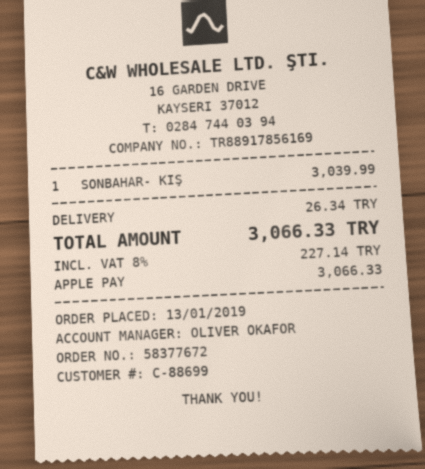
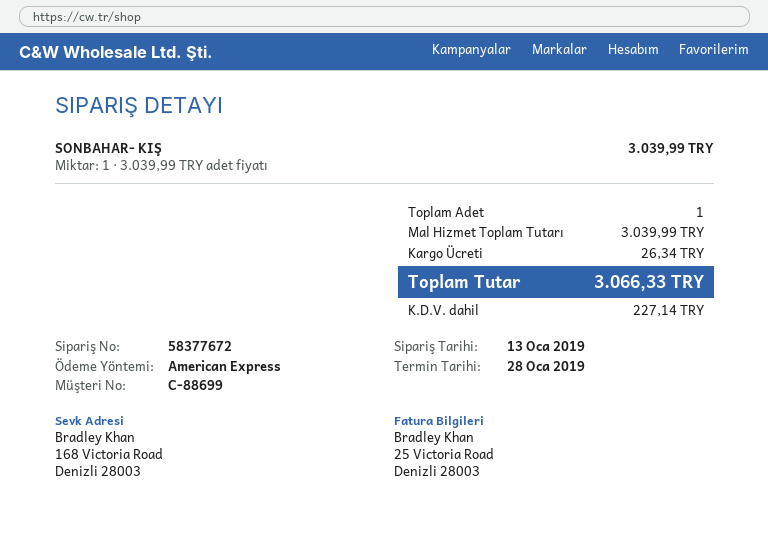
payment method: Apple Pay -> American Express

